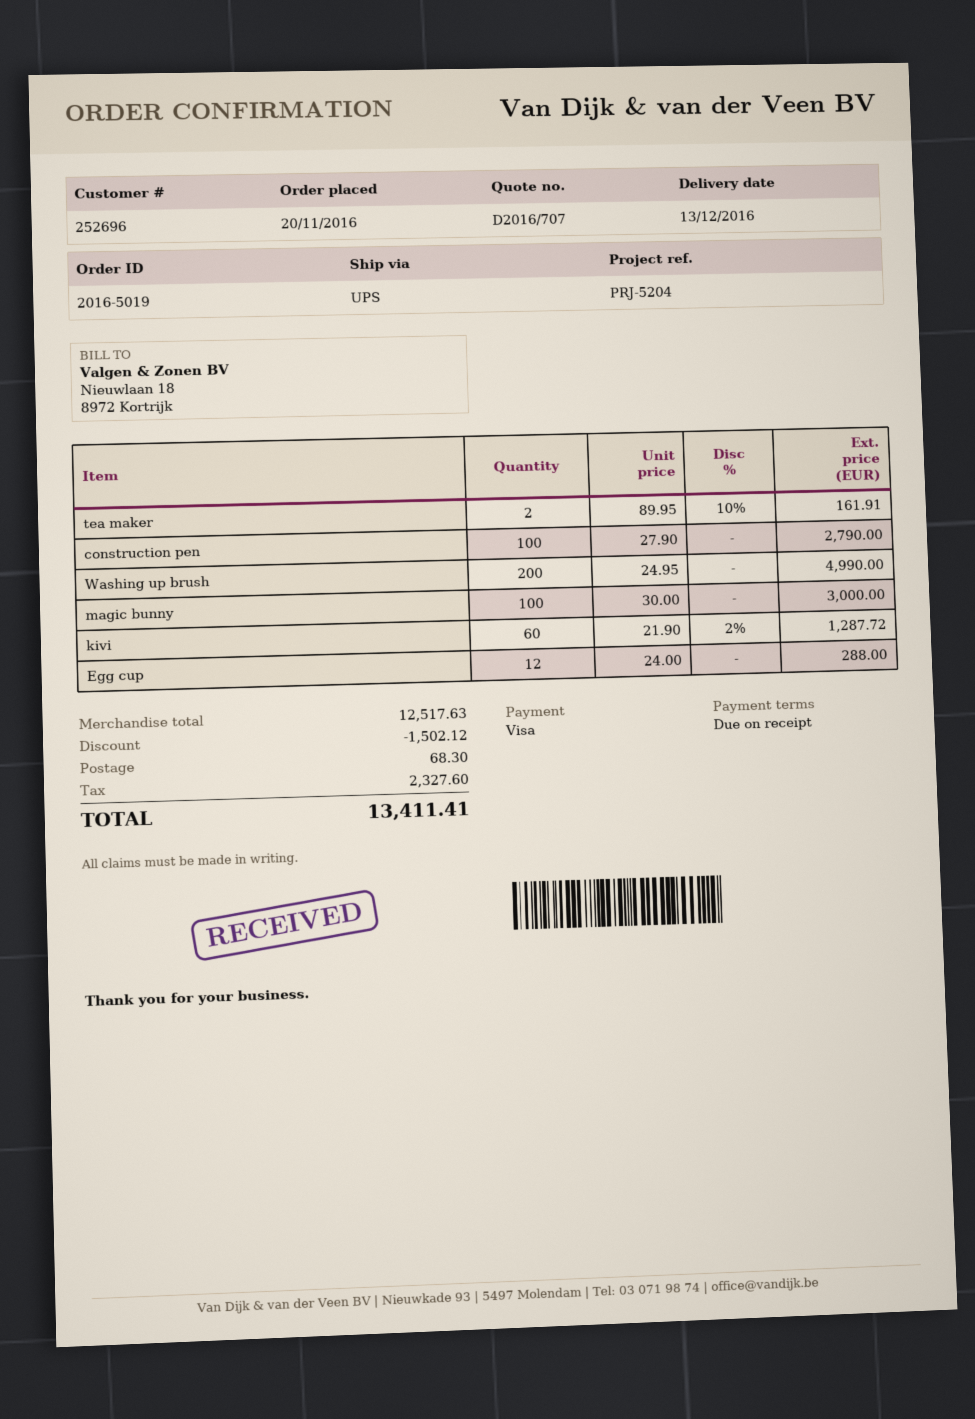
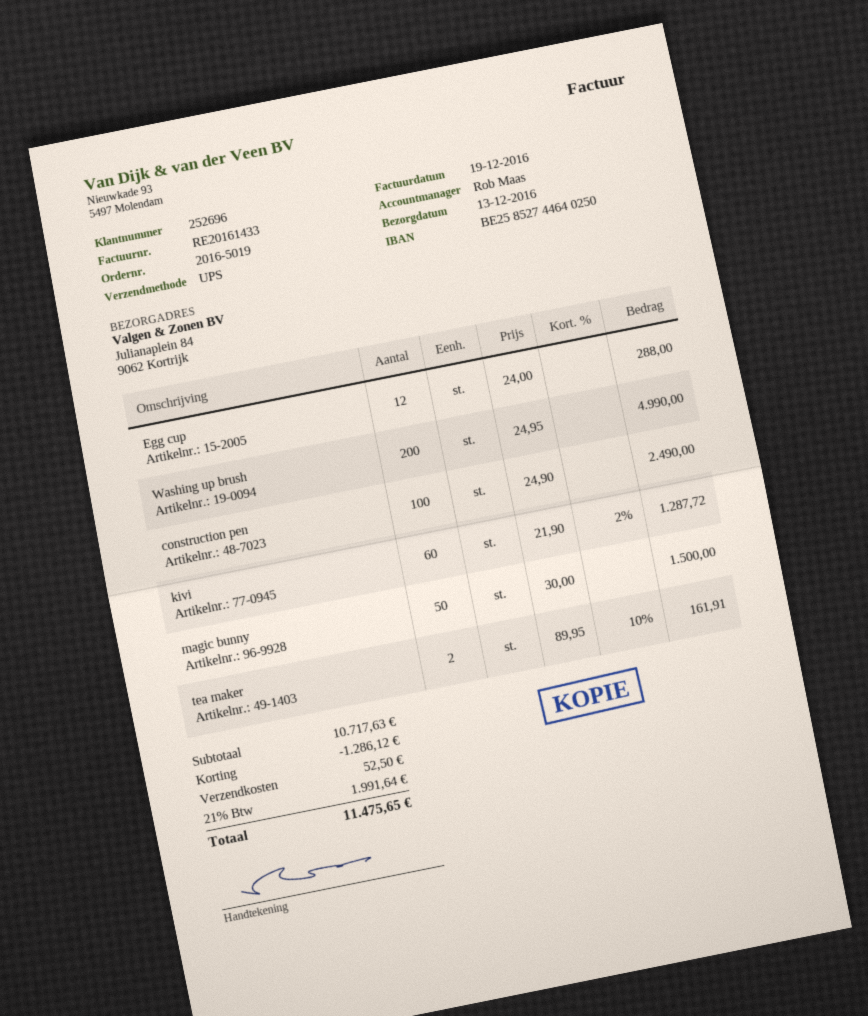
construction pen: 100 x 27.90 = 2790.00 -> 100 x 24.90 = 2490.00
magic bunny: 100 x 30.00 = 3000.00 -> 50 x 30.00 = 1500.00
subtotal: 12517.63 -> 10717.63
discount: 1502.12 -> 1286.12
shipping: 68.30 -> 52.50
tax: 2327.60 -> 1991.64
total: 13411.41 -> 11475.65

